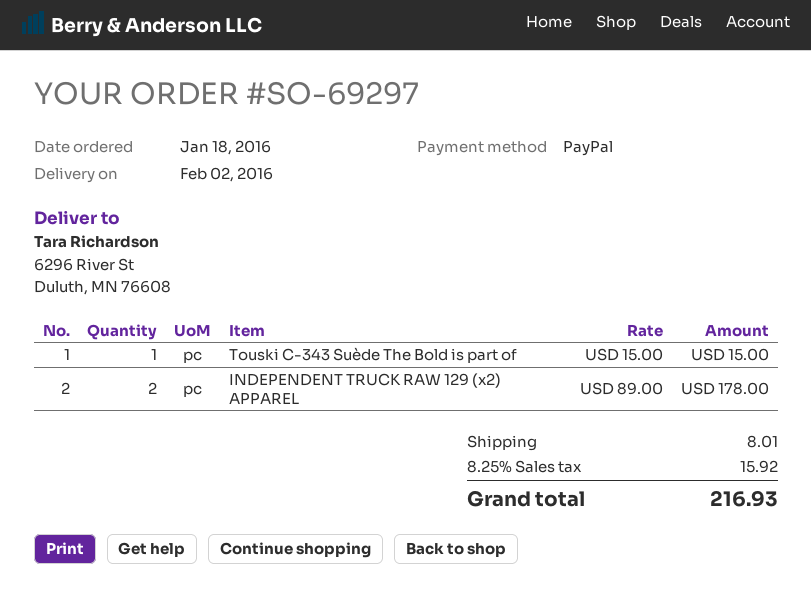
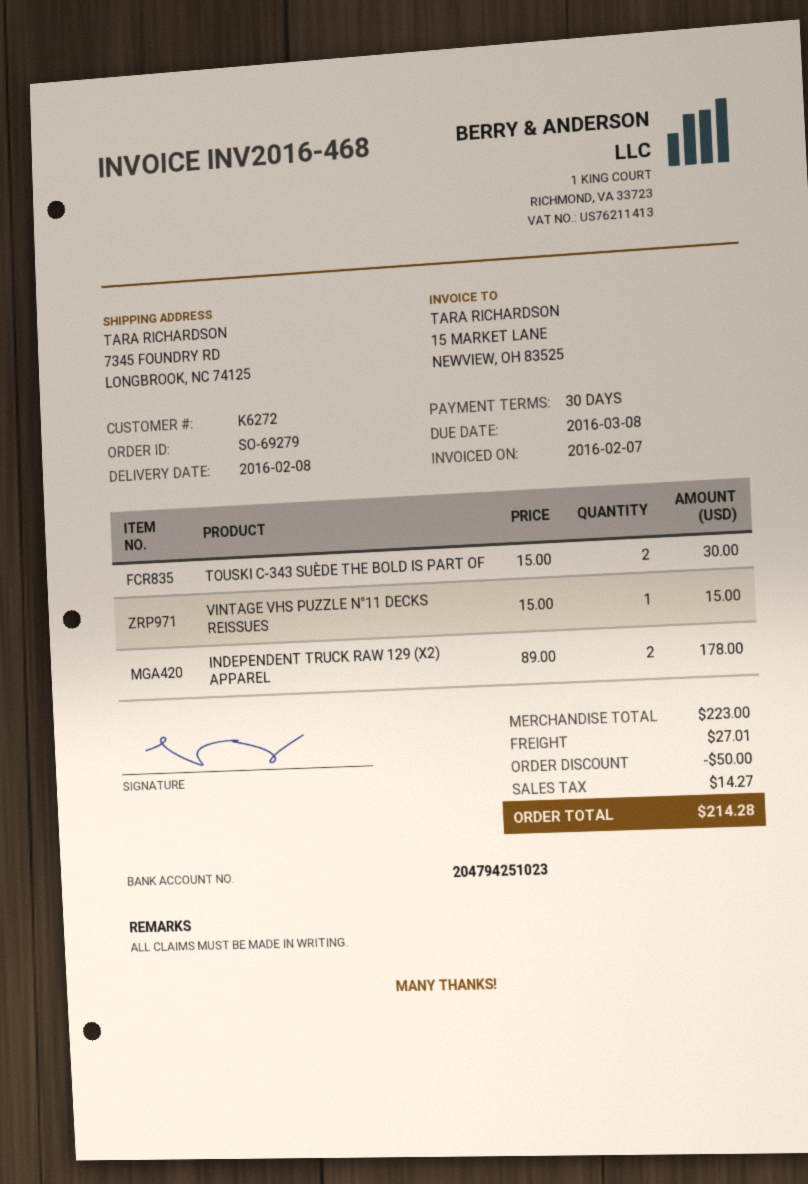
order number: SO-69297 -> SO-69279
delivery date: 2016-02-02 -> 2016-02-08
ship to: 6296 River St, Duluth, MN 76608 -> 7345 FOUNDRY RD, LONGBROOK, NC 74125
Touski C-343 Suède The Bold is part of: 1 x 15.00 = 15.00 -> 2 x 15.00 = 30.00
VINTAGE VHS PUZZLE N°11 DECKS REISSUES: none -> 1 x 15.00 = 15.00
discount: none -> 50.00
shipping: 8.01 -> 27.01
tax: 15.92 -> 14.27
total: 216.93 -> 214.28

